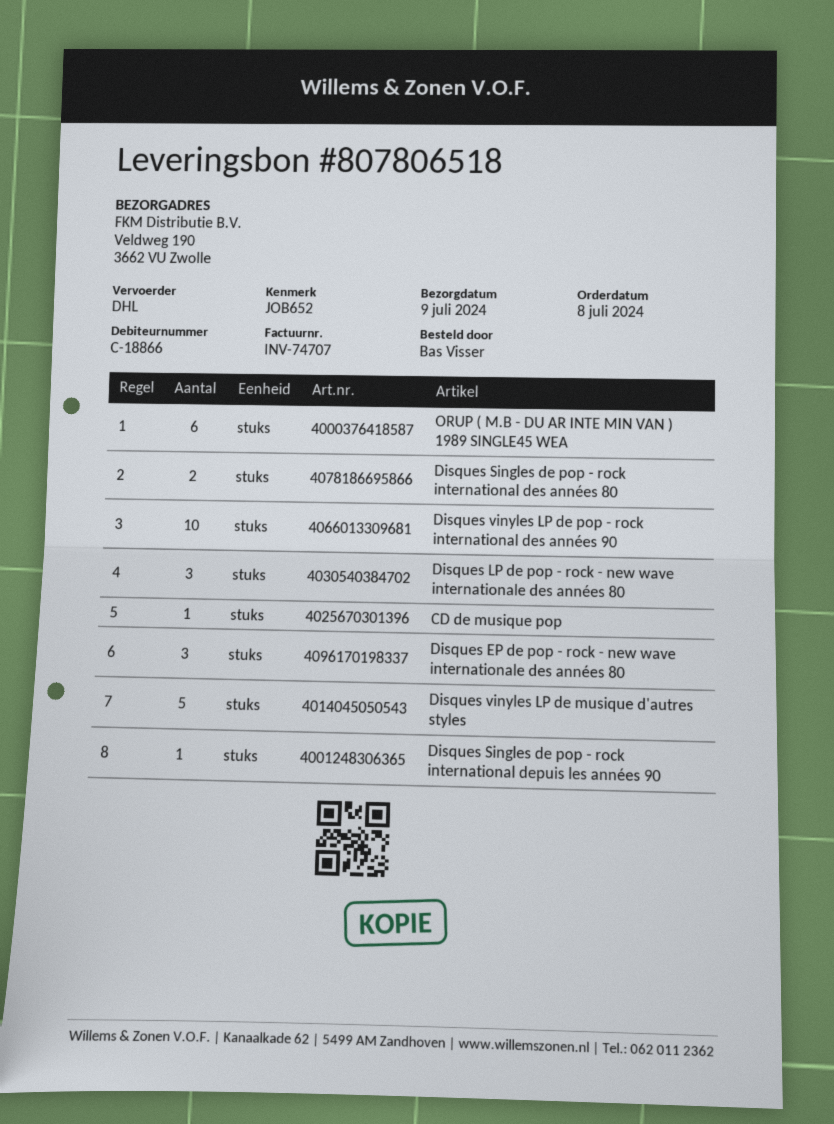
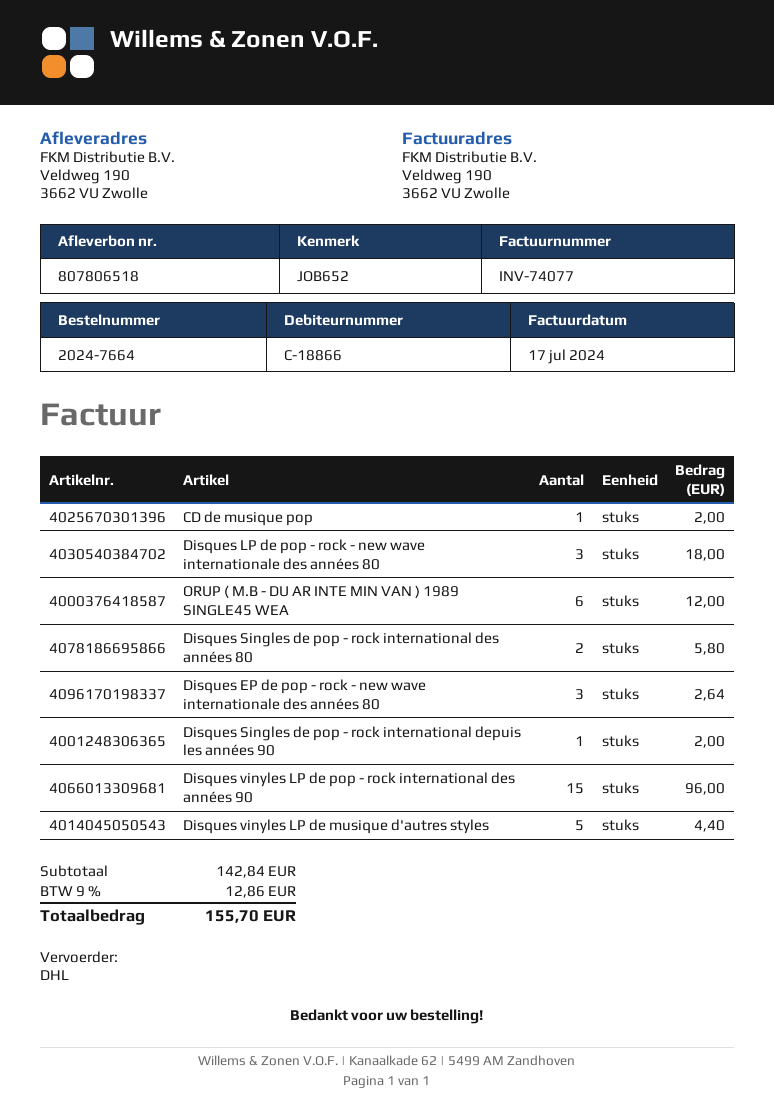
invoice number: INV-74707 -> INV-74077
Disques vinyles LP de pop - rock international des années 90: 10 -> 15

